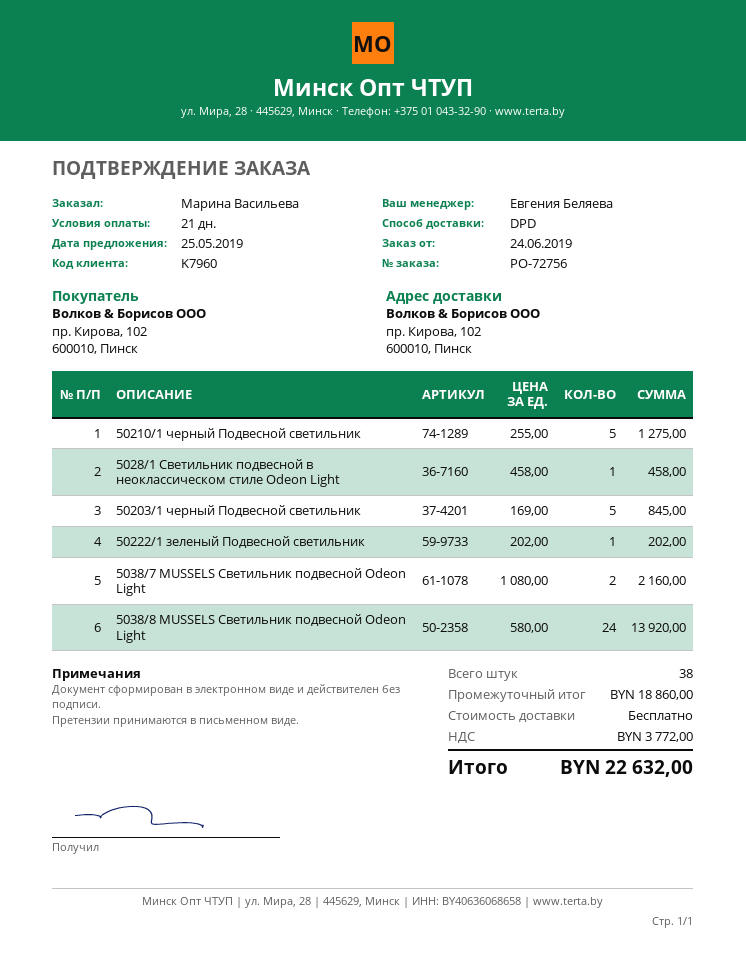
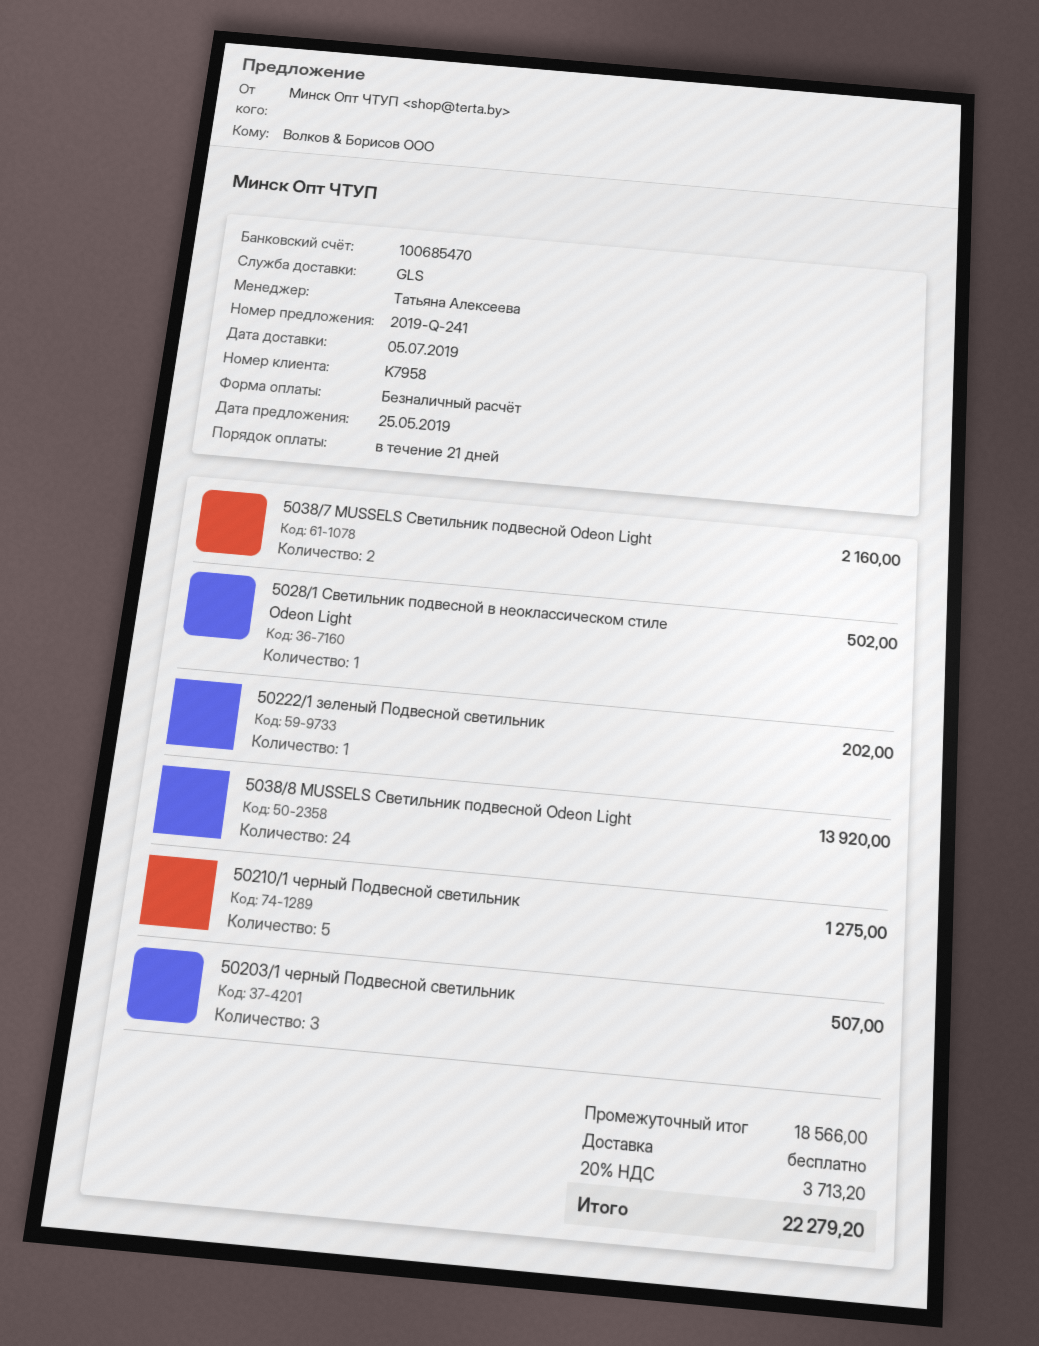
customer number: K7960 -> K7958
sales rep: Евгения Беляева -> Татьяна Алексеева
shipping method: DPD -> GLS
5028/1 Светильник подвесной в неоклассическом стиле Odeon Light: 1 for 458.00 -> 1 for 502.00
50203/1 черный Подвесной светильник: 5 for 845.00 -> 3 for 507.00
subtotal: 18860.00 -> 18566.00
tax: 3772.00 -> 3713.20
total: 22632.00 -> 22279.20

